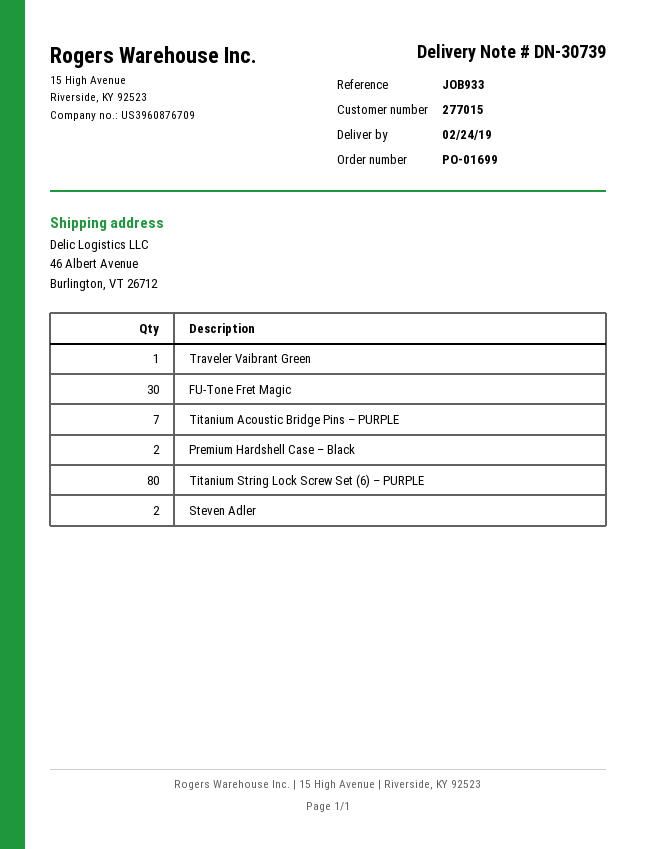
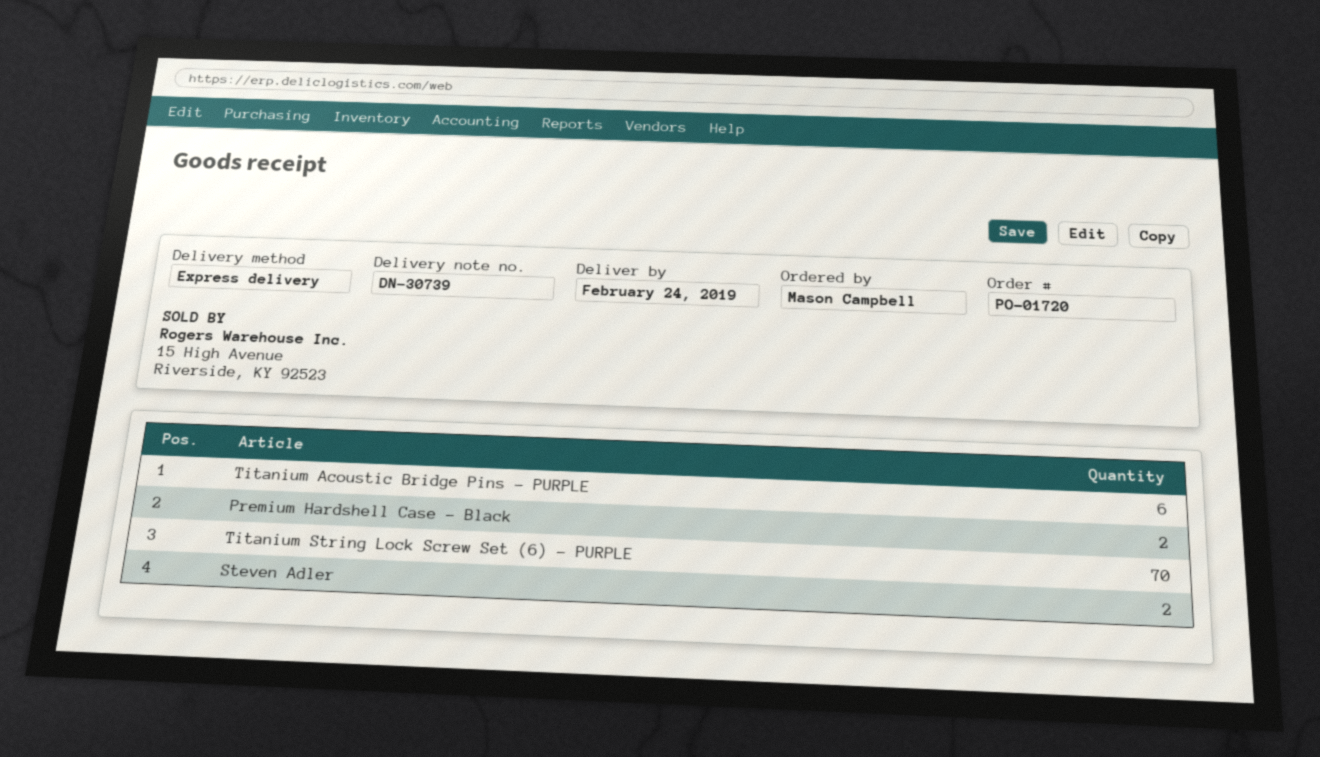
order number: PO-01699 -> PO-01720
Traveler Vaibrant Green: 1 -> none
FU-Tone Fret Magic: 30 -> none
Titanium Acoustic Bridge Pins – PURPLE: 7 -> 6
Titanium String Lock Screw Set (6) – PURPLE: 80 -> 70

